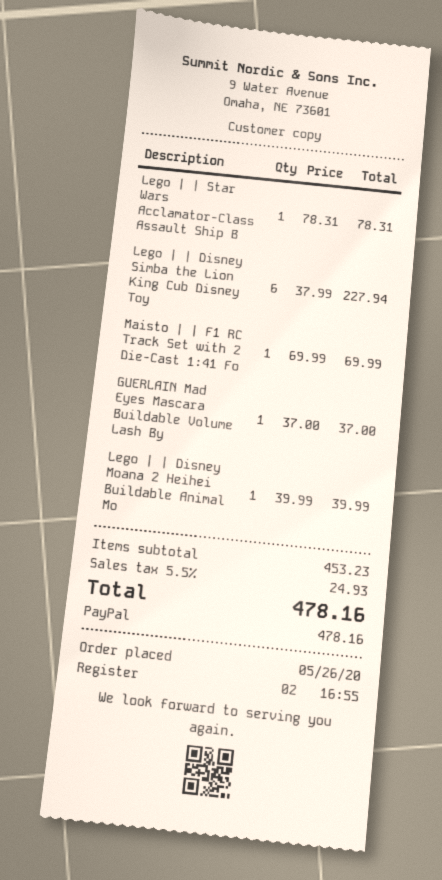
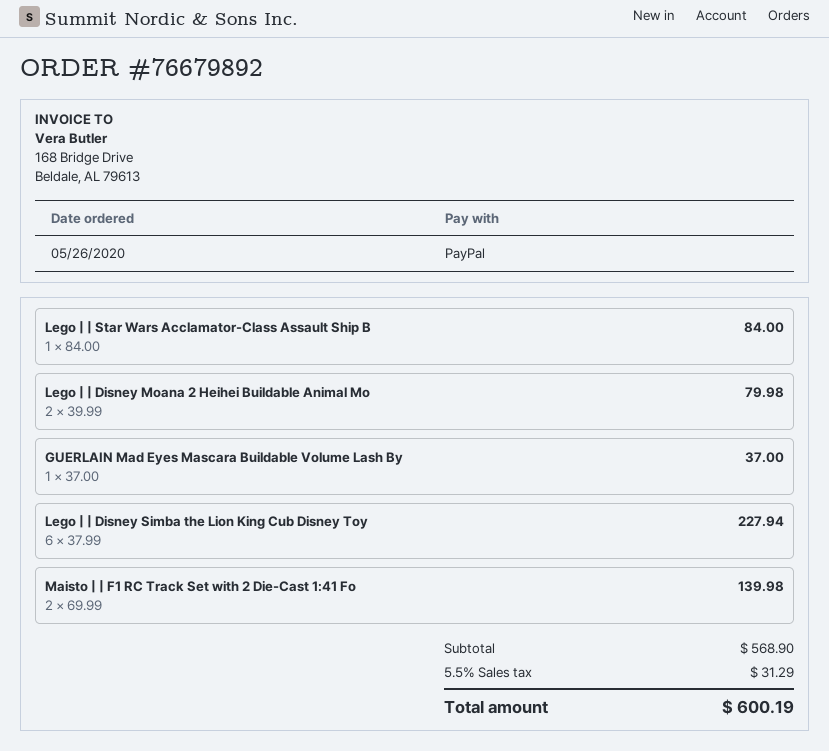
Lego | | Star Wars Acclamator-Class Assault Ship B: 1 x 78.31 = 78.31 -> 1 x 84.00 = 84.00
Maisto | | F1 RC Track Set with 2 Die-Cast 1:41 Fo: 1 x 69.99 = 69.99 -> 2 x 69.99 = 139.98
Lego | | Disney Moana 2 Heihei Buildable Animal Mo: 1 x 39.99 = 39.99 -> 2 x 39.99 = 79.98
subtotal: 453.23 -> 568.90
tax: 5.5% = 24.93 -> 5.5% = 31.29
total: 478.16 -> 600.19

